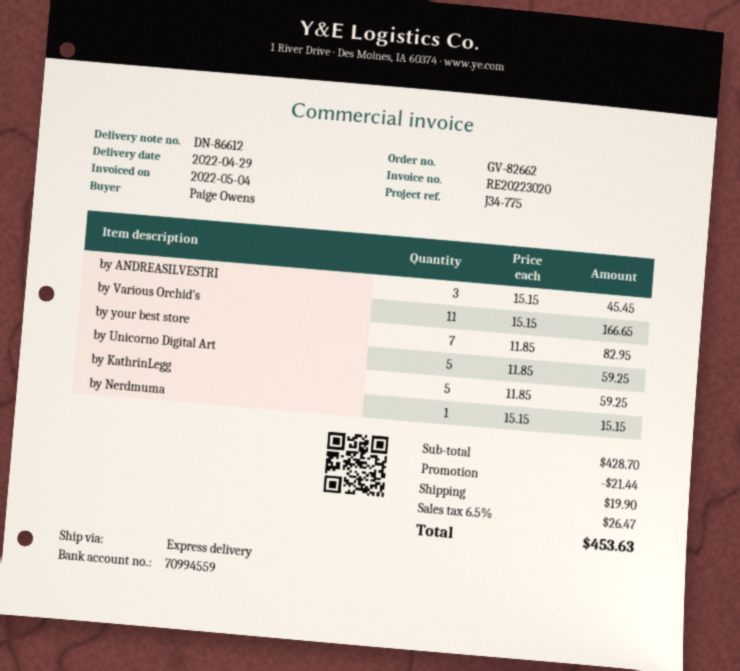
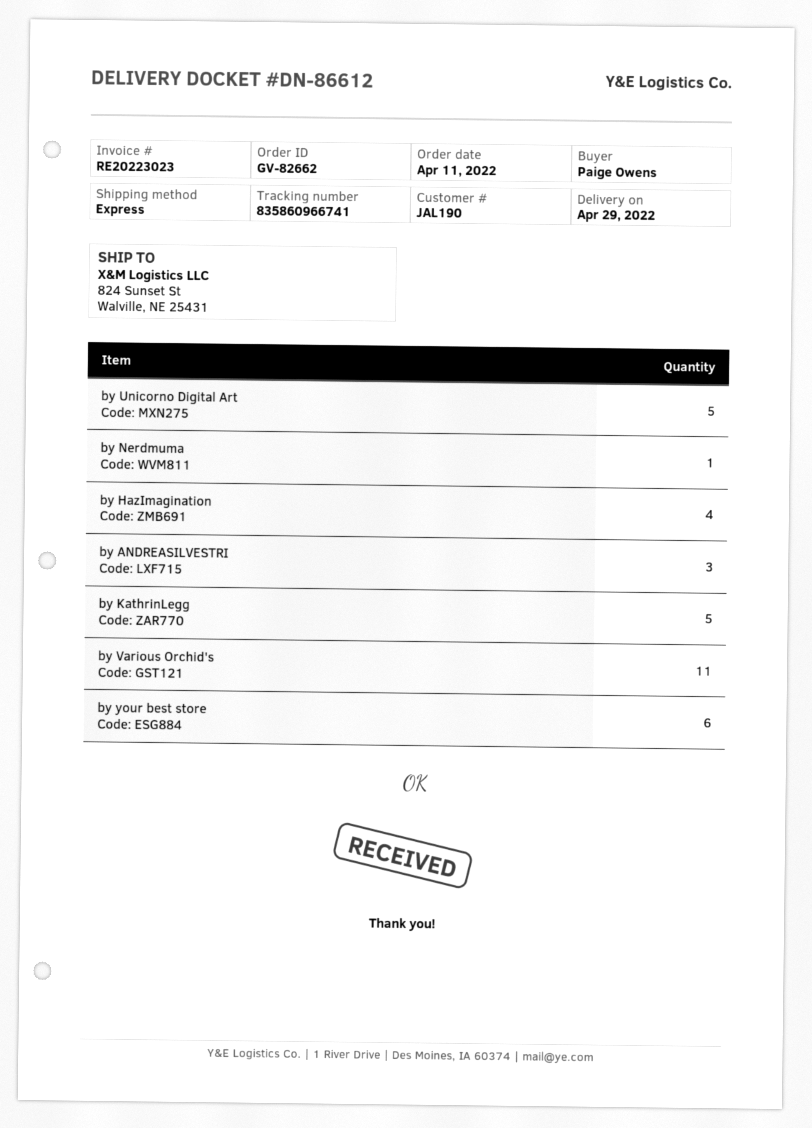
invoice number: RE20223020 -> RE20223023
by your best store: 7 -> 6
by HazImagination: none -> 4

